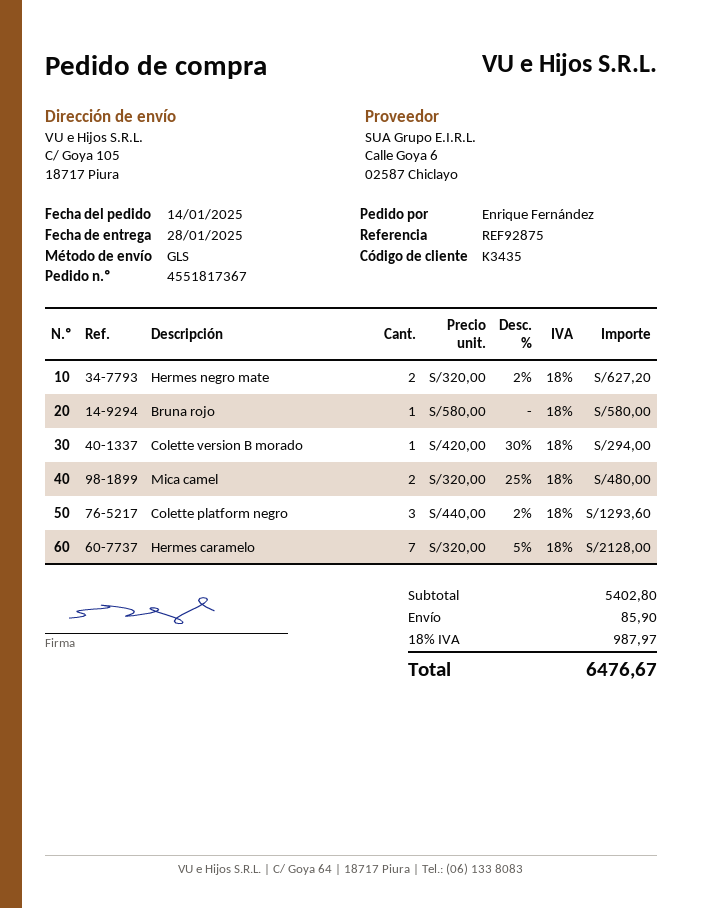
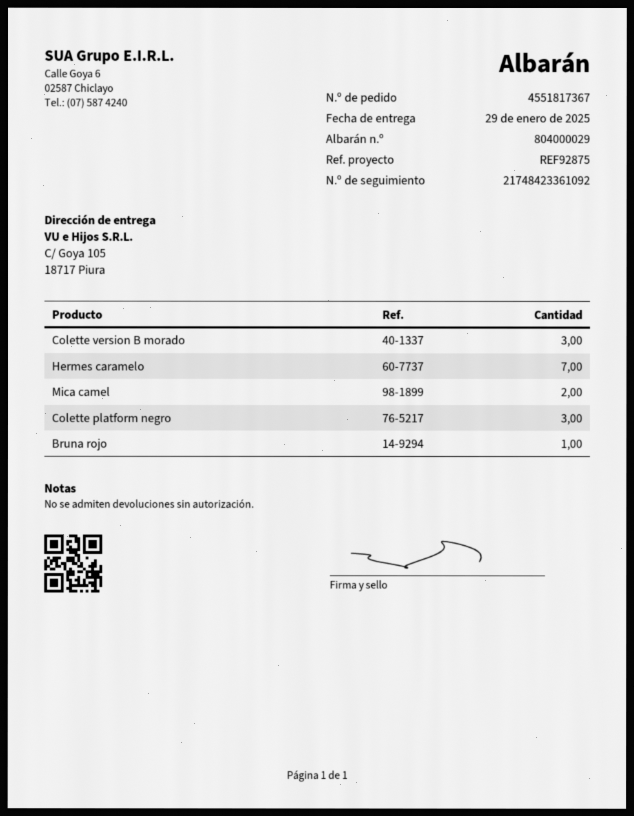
delivery date: 2025-01-28 -> 2025-01-29
Hermes negro mate: 2 -> none
Colette version B morado: 1 -> 3

